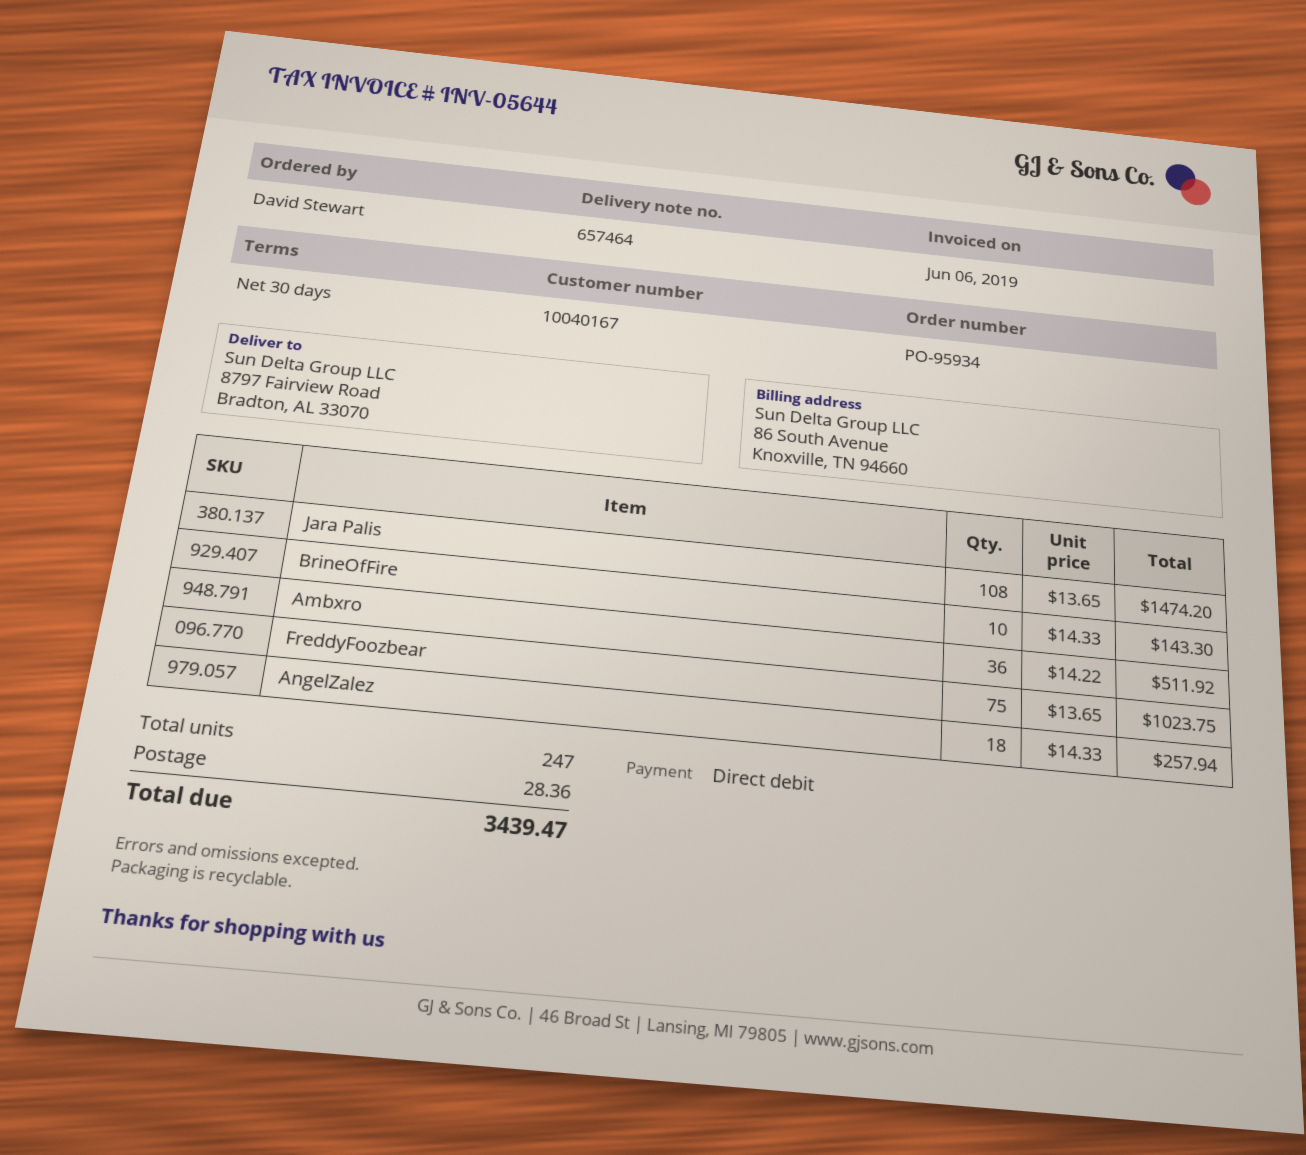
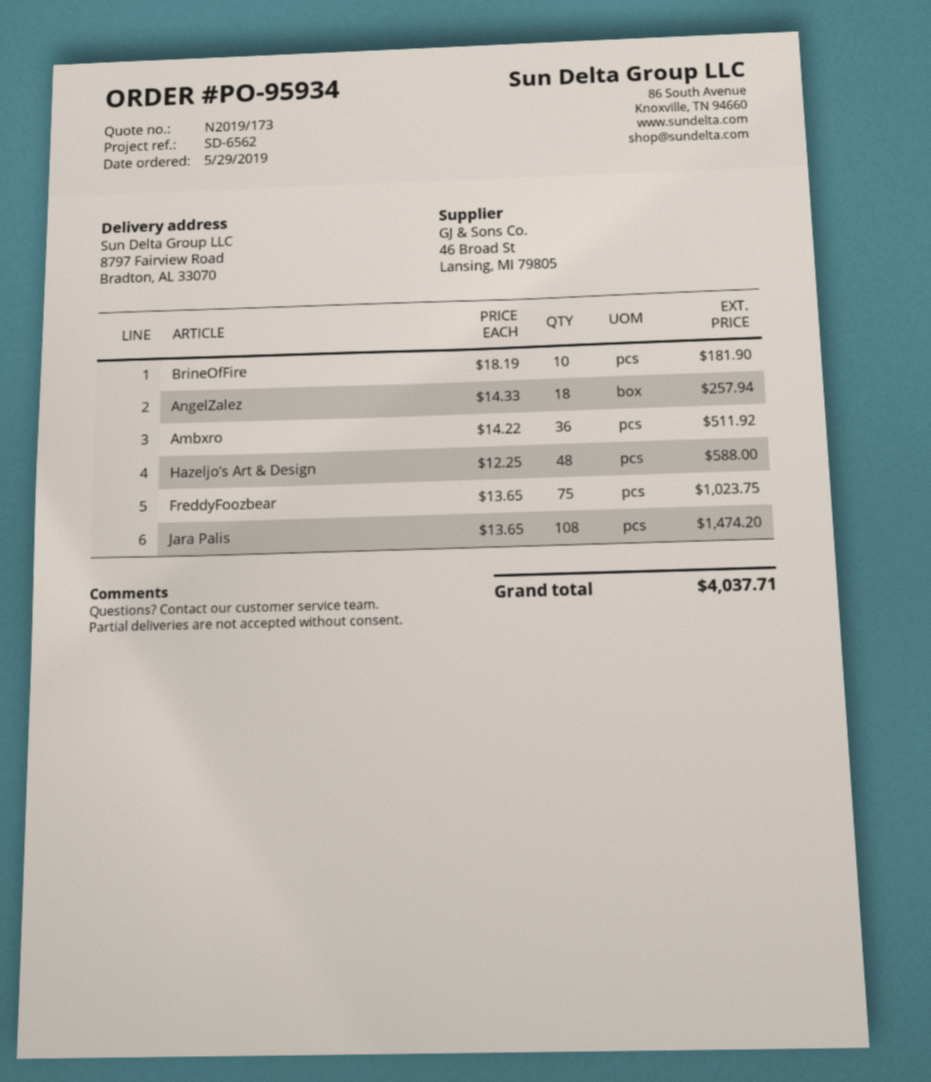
BrineOfFire: 10 x 14.33 = 143.30 -> 10 x 18.19 = 181.90
Hazeljo’s Art & Design: none -> 48 x 12.25 = 588.00
shipping: 28.36 -> none
total: 3439.47 -> 4037.71

